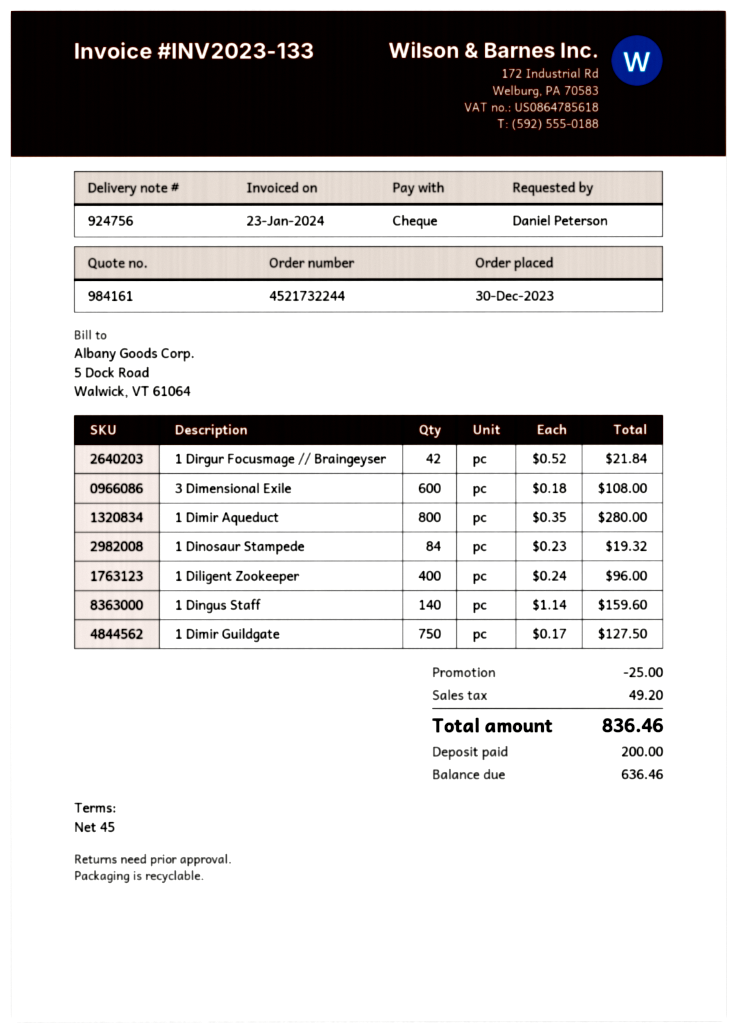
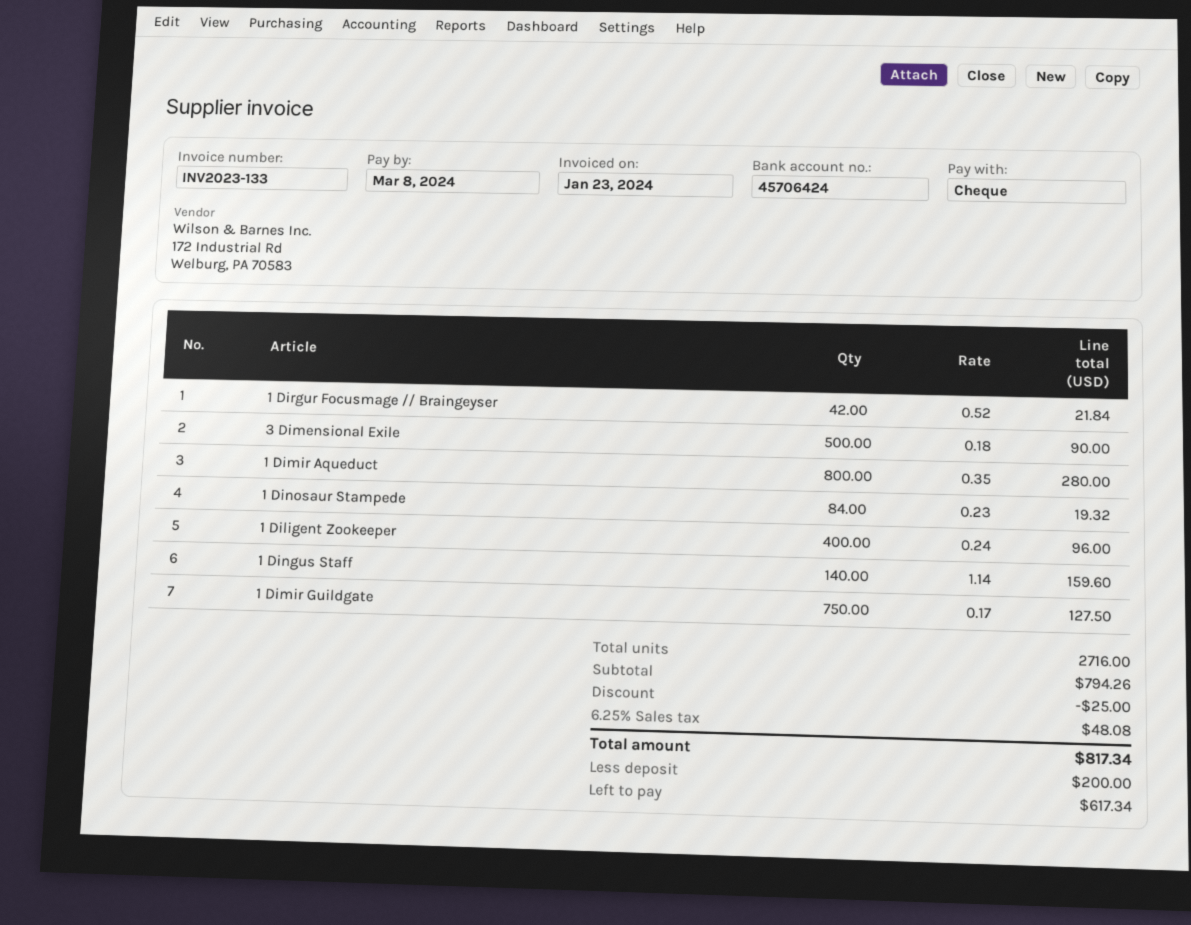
3 Dimensional Exile: 600 x 0.18 = 108.00 -> 500 x 0.18 = 90.00
tax: 49.20 -> 48.08
total: 836.46 -> 817.34
balance: 636.46 -> 617.34

